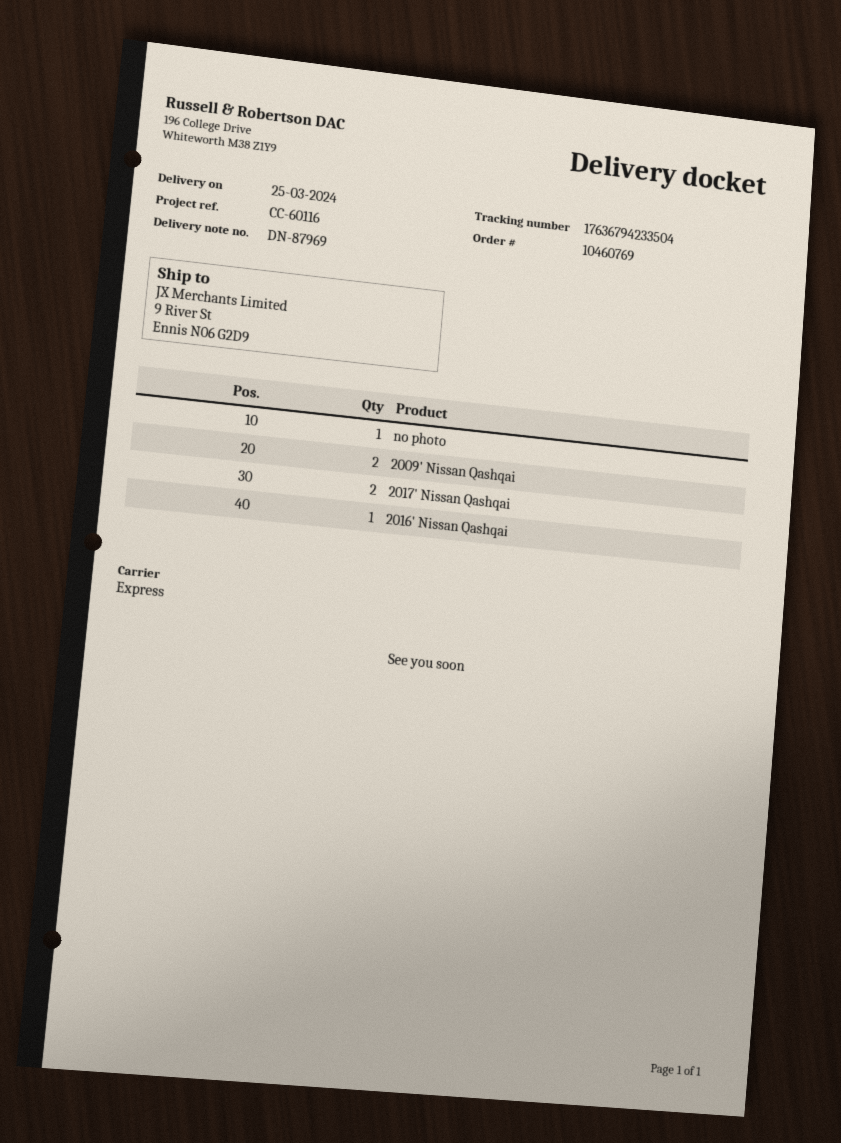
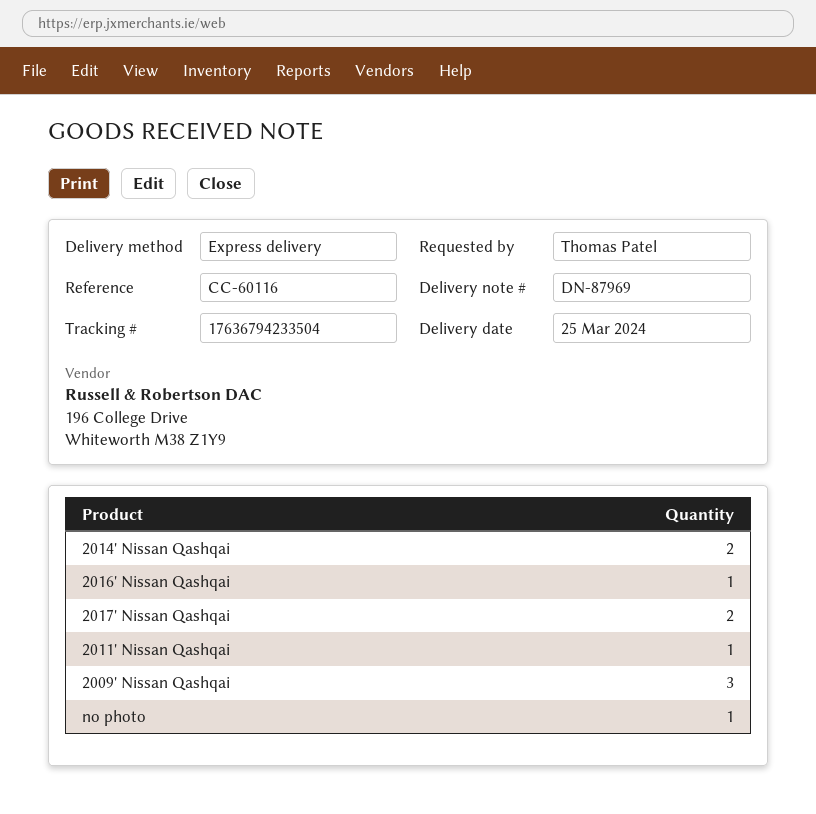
2009' Nissan Qashqai: 2 -> 3
2014' Nissan Qashqai: none -> 2
2011' Nissan Qashqai: none -> 1

